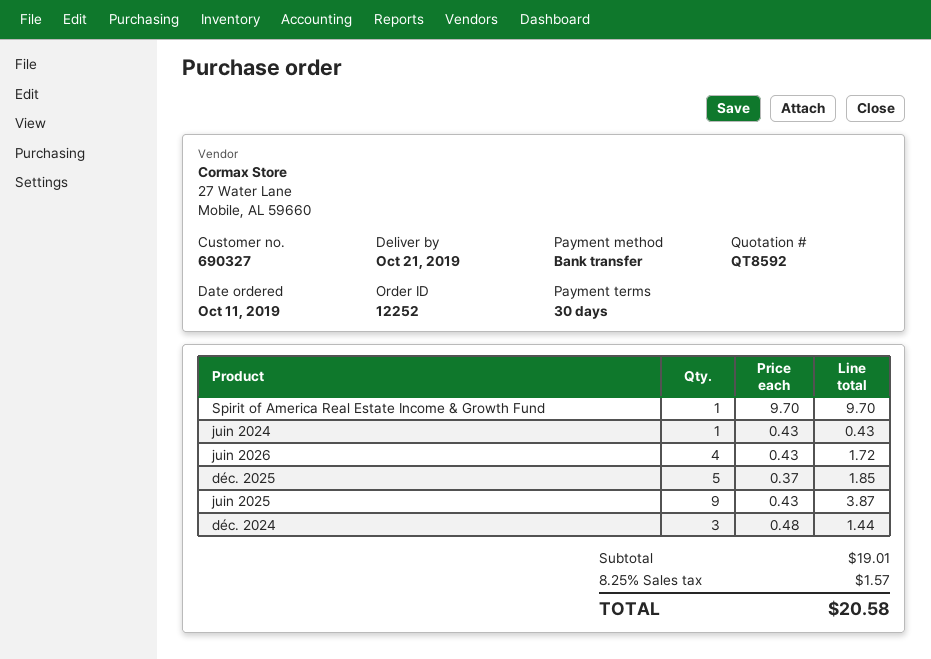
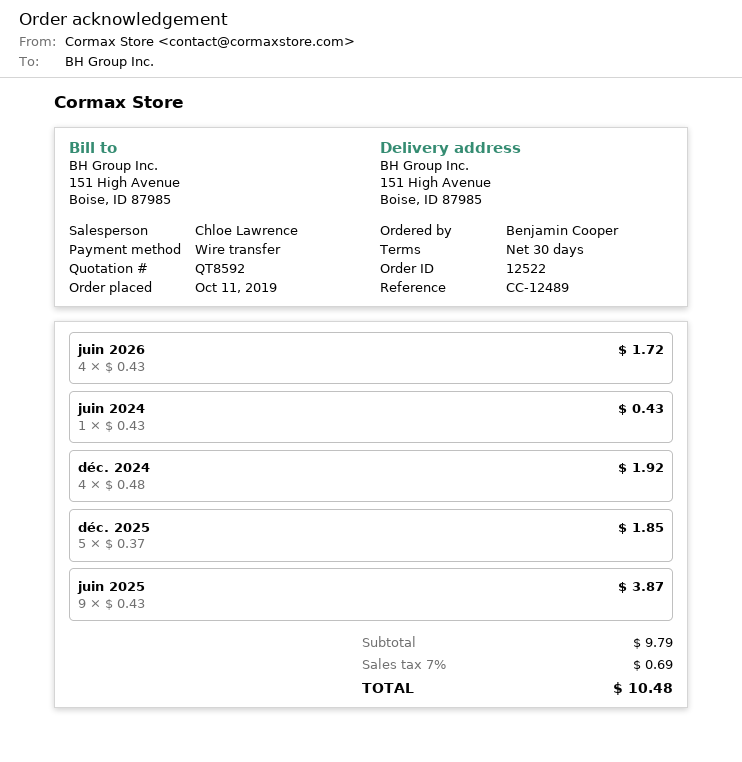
order number: 12252 -> 12522
Spirit of America Real Estate Income & Growth Fund: 1 x 9.70 = 9.70 -> none
déc. 2024: 3 x 0.48 = 1.44 -> 4 x 0.48 = 1.92
subtotal: 19.01 -> 9.79
tax: 8.25% = 1.57 -> 7% = 0.69
total: 20.58 -> 10.48

